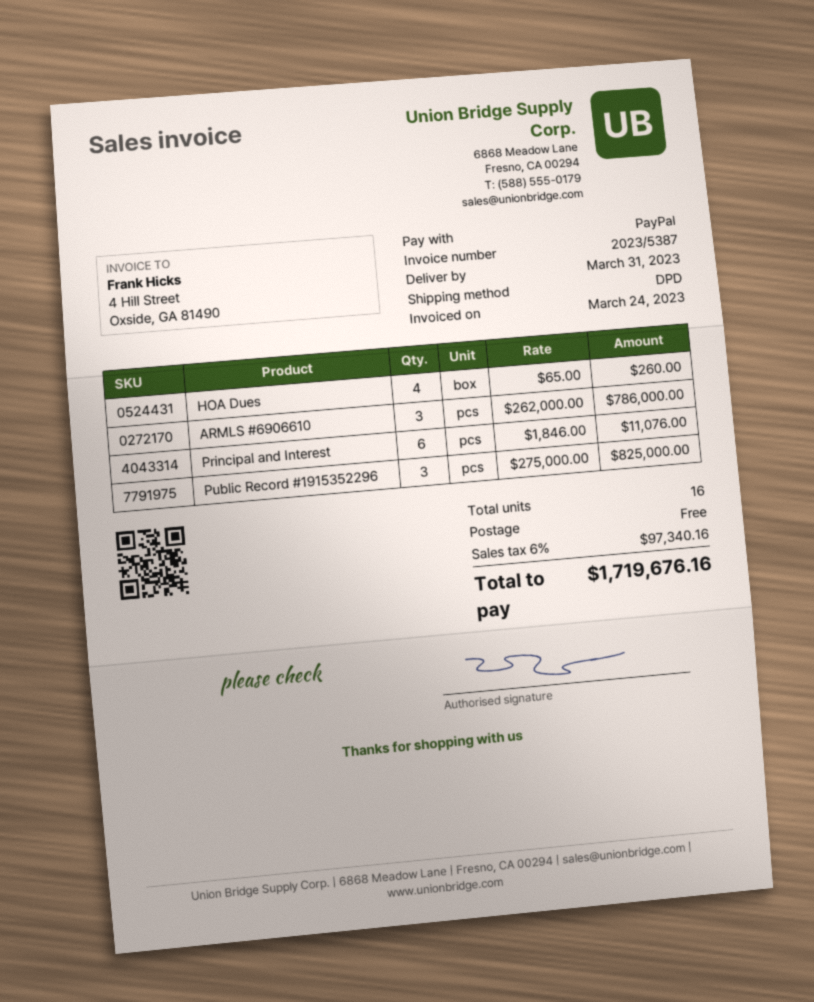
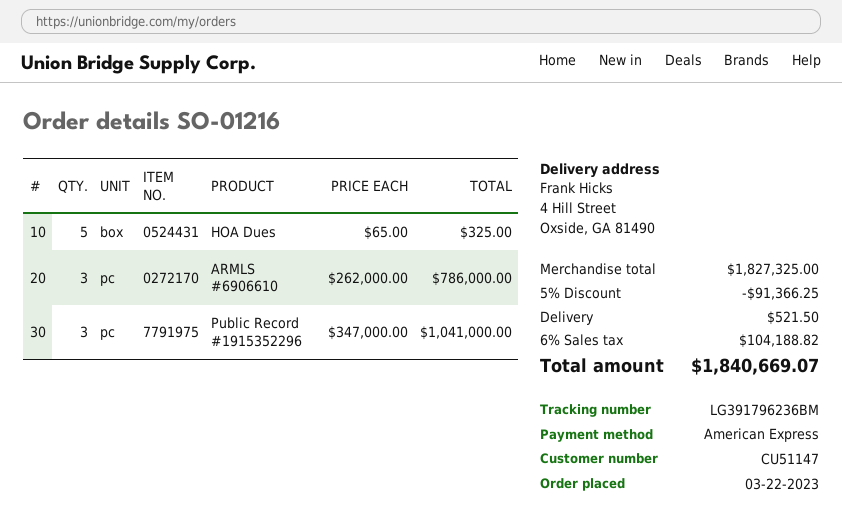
payment method: PayPal -> American Express
HOA Dues: 4 x 65.00 = 260.00 -> 5 x 65.00 = 325.00
Principal and Interest: 6 x 1846.00 = 11076.00 -> none
Public Record #1915352296: 3 x 275000.00 = 825000.00 -> 3 x 347000.00 = 1041000.00
discount: none -> 5% = 91366.25
shipping: 0.00 -> 521.50
tax: 6% = 97340.16 -> 6% = 104188.82
total: 1719676.16 -> 1840669.07

